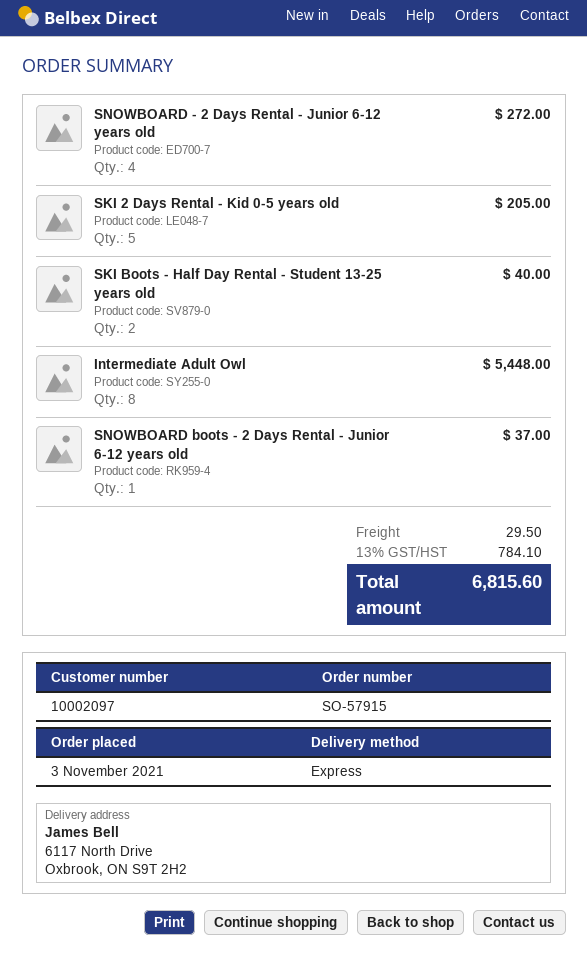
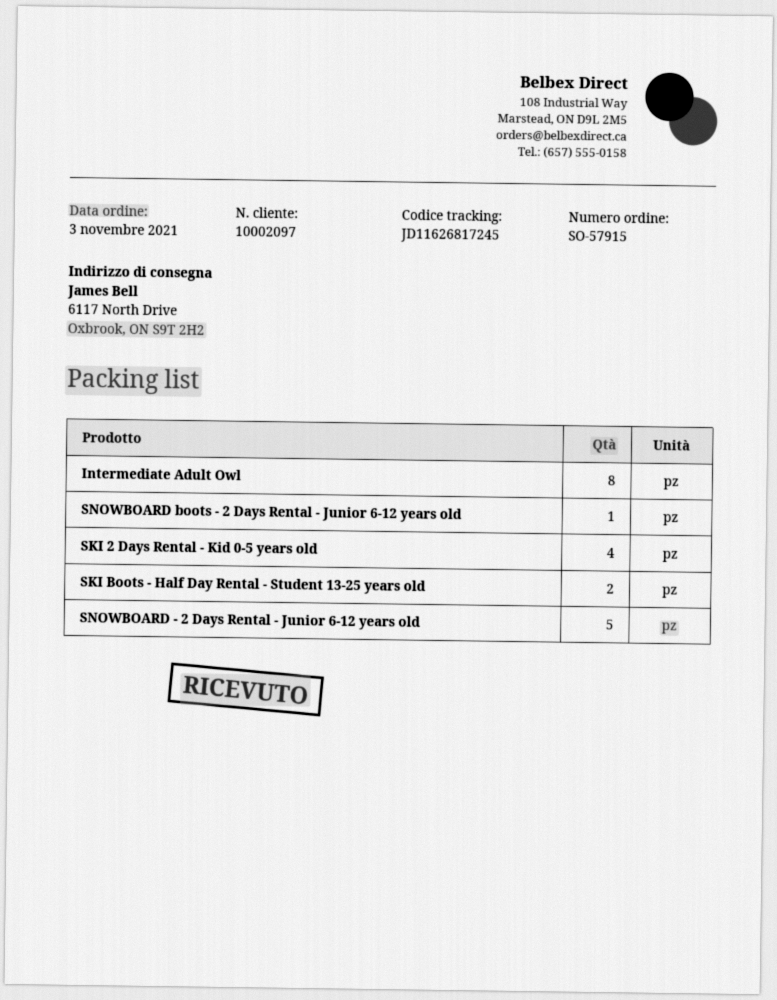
SNOWBOARD - 2 Days Rental - Junior 6-12 years old: 4 -> 5
SKI 2 Days Rental - Kid 0-5 years old: 5 -> 4

